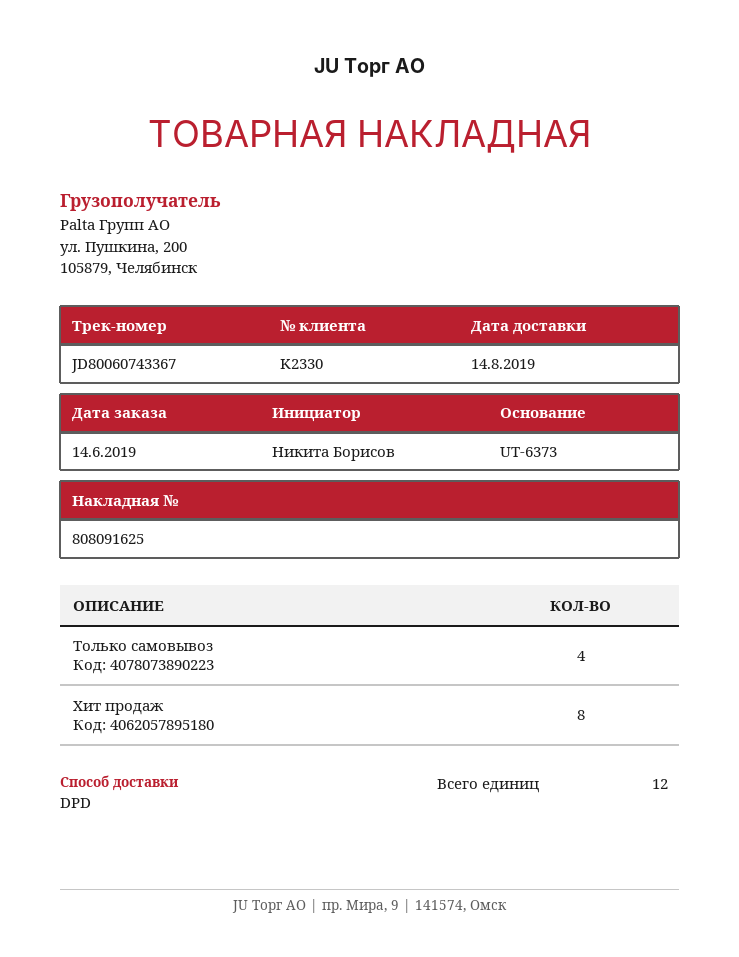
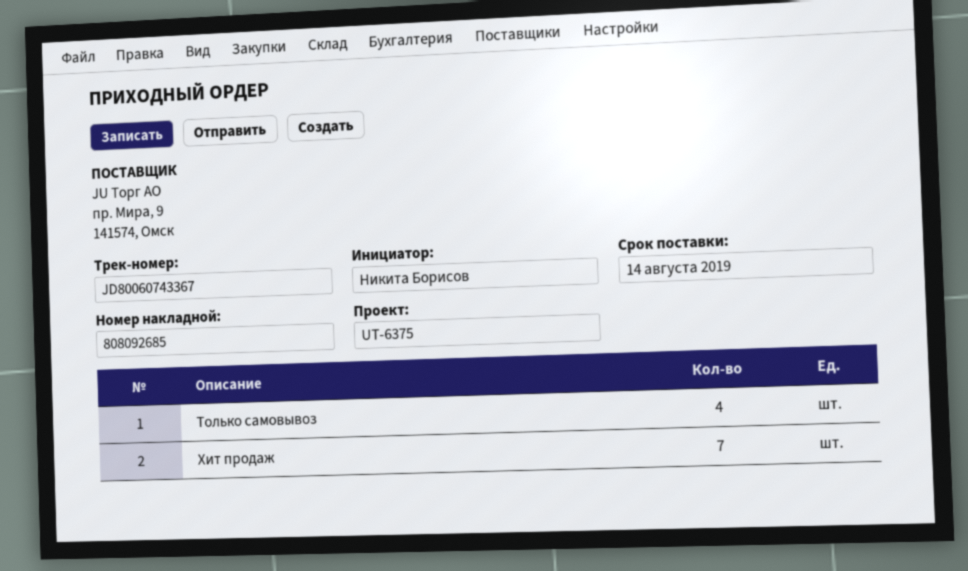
delivery note number: 808091625 -> 808092685
reference: UT-6373 -> UT-6375
Хит продаж: 8 -> 7

